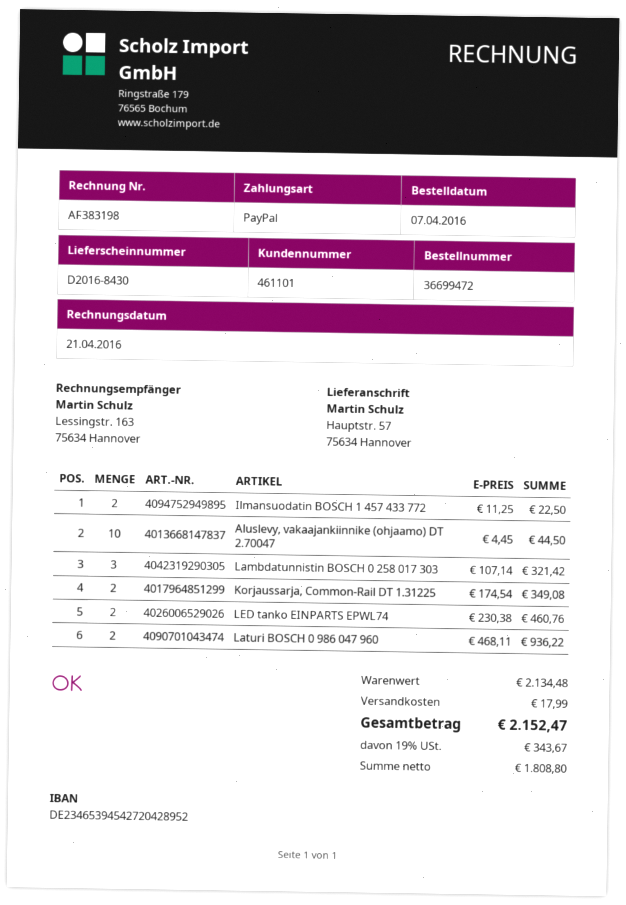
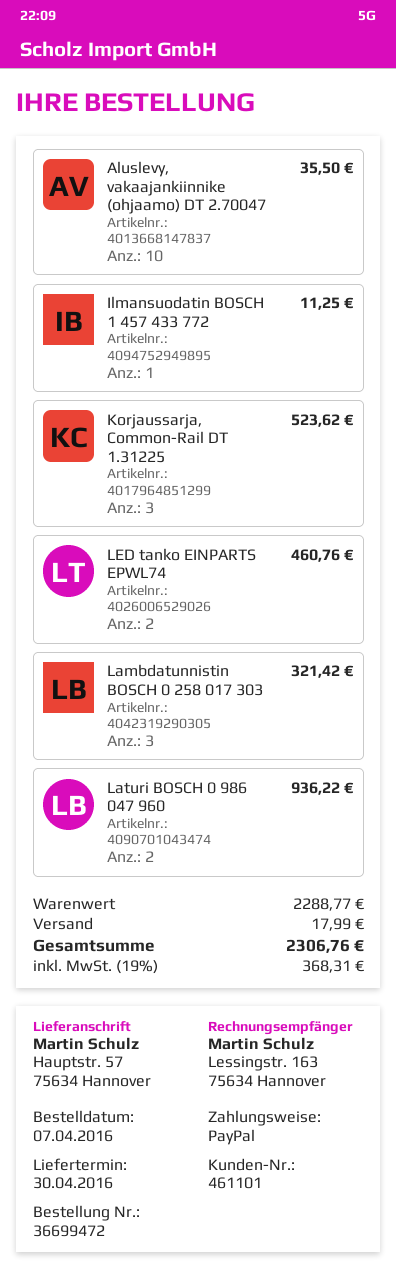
Ilmansuodatin BOSCH 1 457 433 772: 2 for 22.50 -> 1 for 11.25
Aluslevy, vakaajankiinnike (ohjaamo) DT 2.70047: 10 for 44.50 -> 10 for 35.50
Korjaussarja, Common-Rail DT 1.31225: 2 for 349.08 -> 3 for 523.62
subtotal: 2134.48 -> 2288.77
tax: 19% = 343.67 -> 19% = 368.31
total: 2152.47 -> 2306.76

